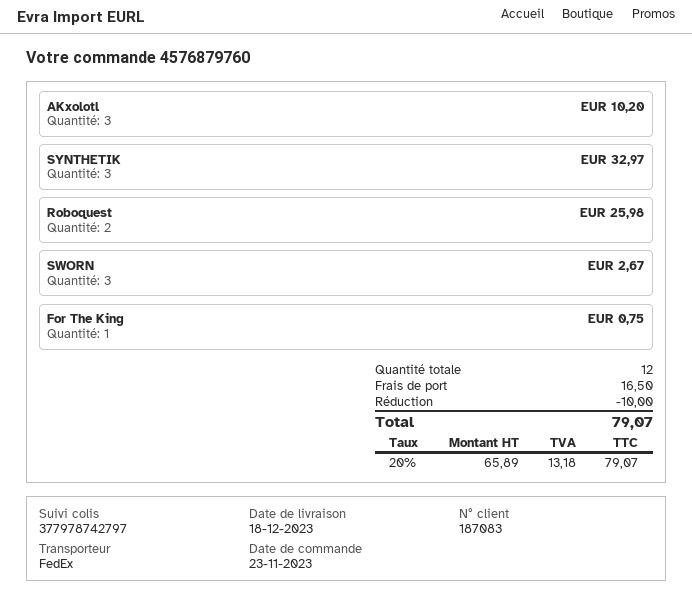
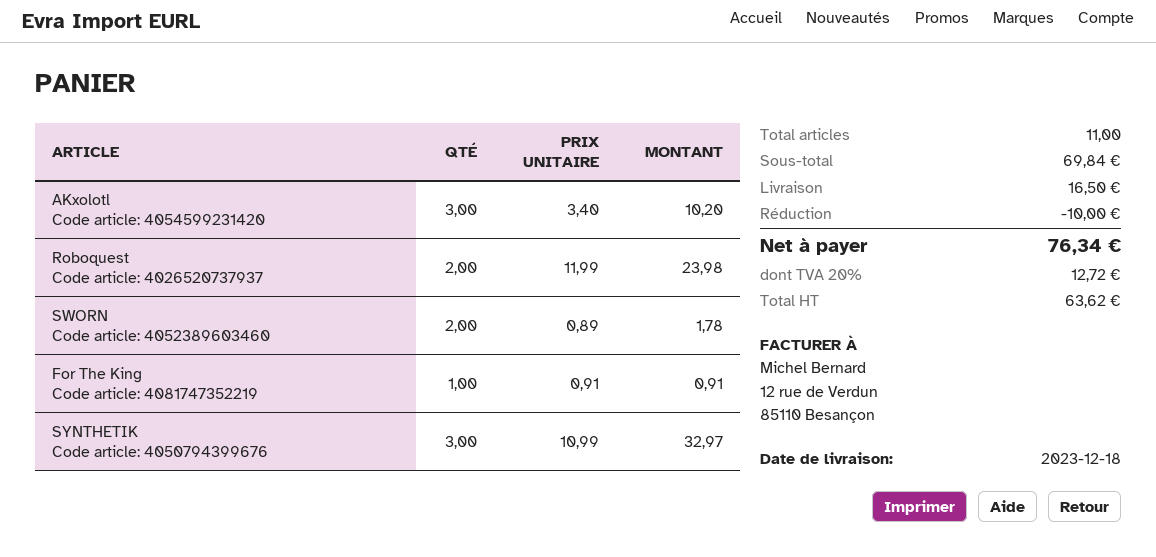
Roboquest: 2 for 25.98 -> 2 for 23.98
SWORN: 3 for 2.67 -> 2 for 1.78
For The King: 1 for 0.75 -> 1 for 0.91
total quantity: 12 -> 11
net: 65.89 -> 63.62
tax: 20% = 13.18 -> 20% = 12.72
total: 79.07 -> 76.34

